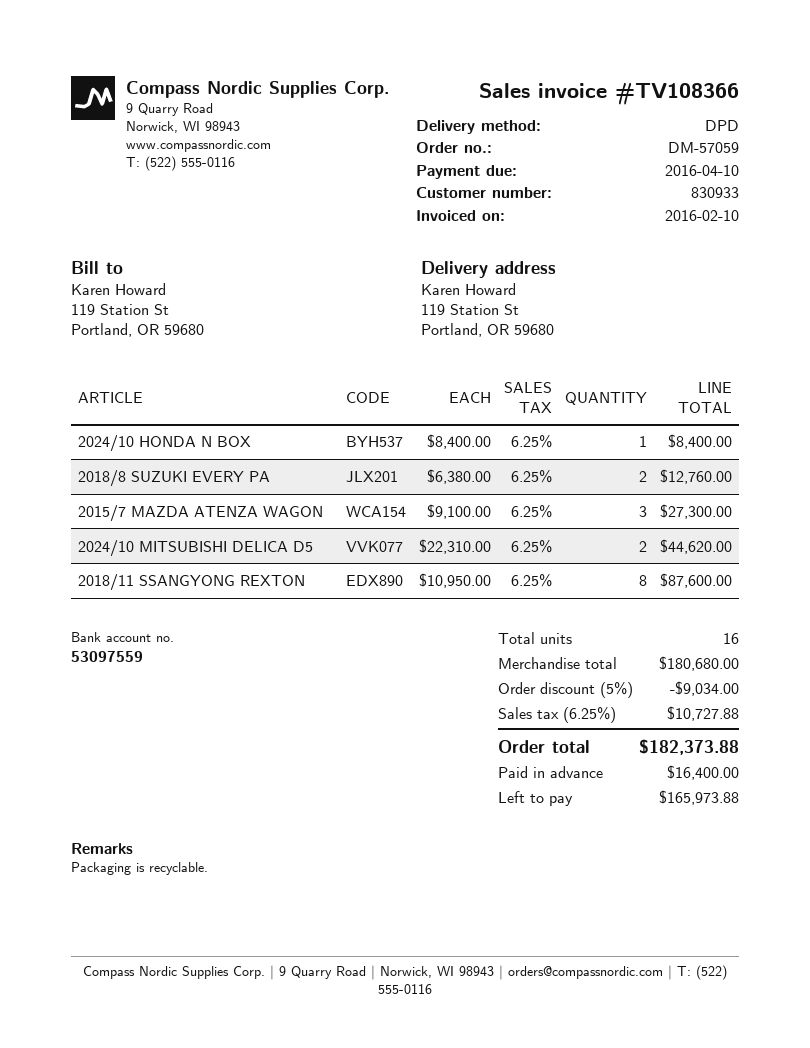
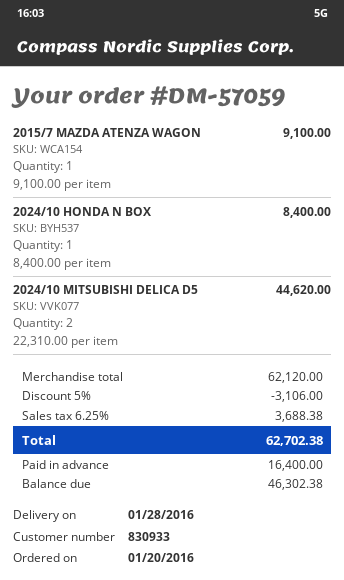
2018/8 SUZUKI EVERY PA: 2 x 6380.00 = 12760.00 -> none
2015/7 MAZDA ATENZA WAGON: 3 x 9100.00 = 27300.00 -> 1 x 9100.00 = 9100.00
2018/11 SSANGYONG REXTON: 8 x 10950.00 = 87600.00 -> none
subtotal: 180680.00 -> 62120.00
discount: 5% = 9034.00 -> 5% = 3106.00
tax: 6.25% = 10727.88 -> 6.25% = 3688.38
total: 182373.88 -> 62702.38
balance: 165973.88 -> 46302.38

